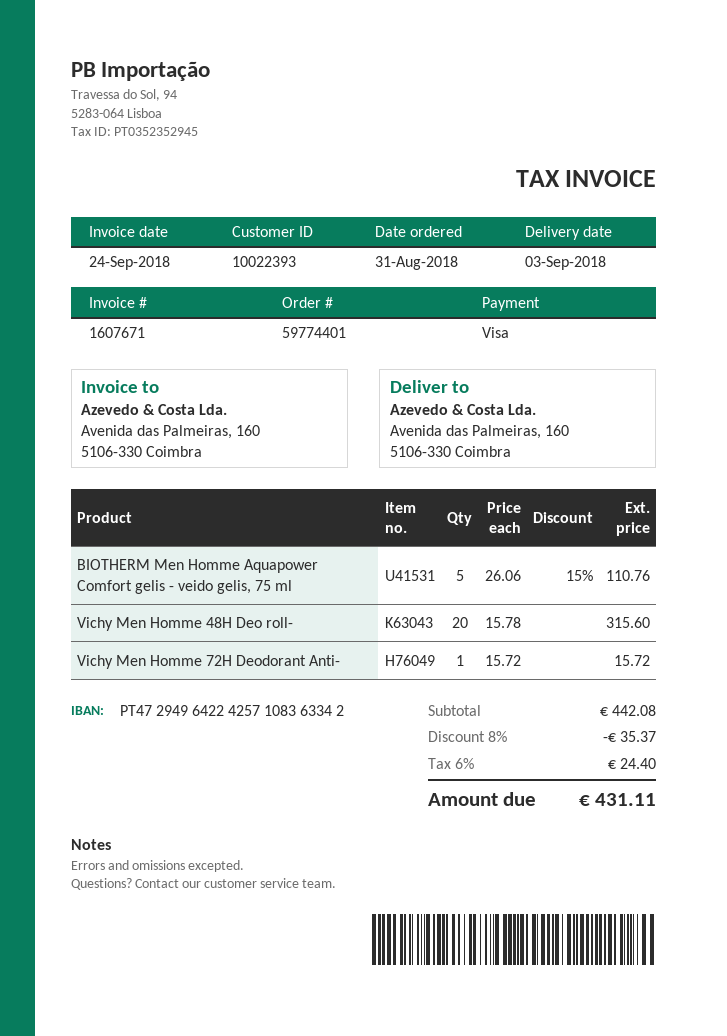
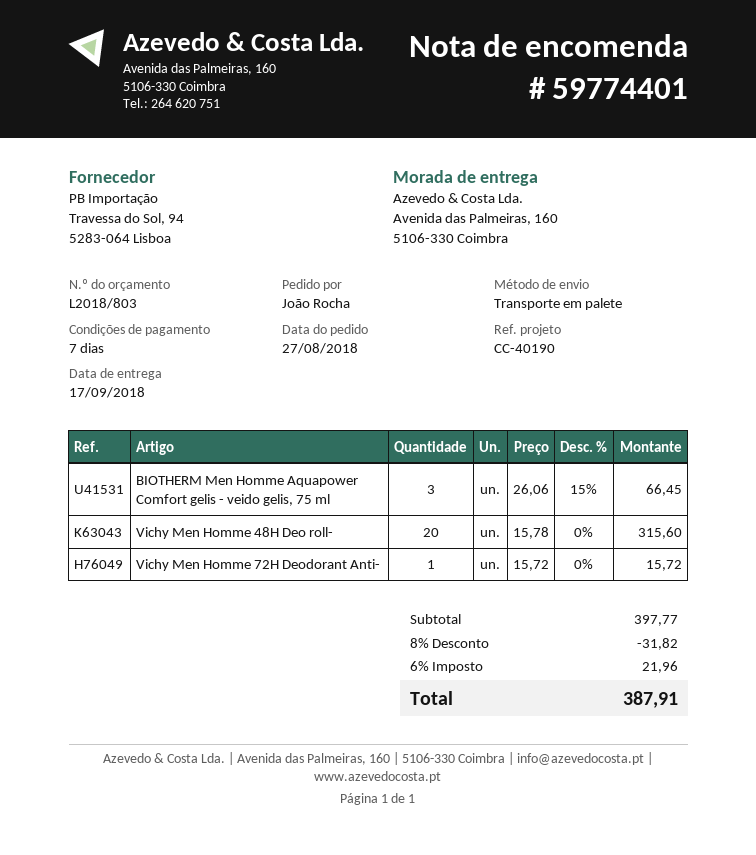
order date: 2018-08-31 -> 2018-08-27
delivery date: 2018-09-03 -> 2018-09-17
BIOTHERM Men Homme Aquapower Comfort gelis - veido gelis, 75 ml: 5 x 26.06 - 15% = 110.76 -> 3 x 26.06 - 15% = 66.45
subtotal: 442.08 -> 397.77
discount: 8% = 35.37 -> 8% = 31.82
tax: 6% = 24.40 -> 6% = 21.96
total: 431.11 -> 387.91

